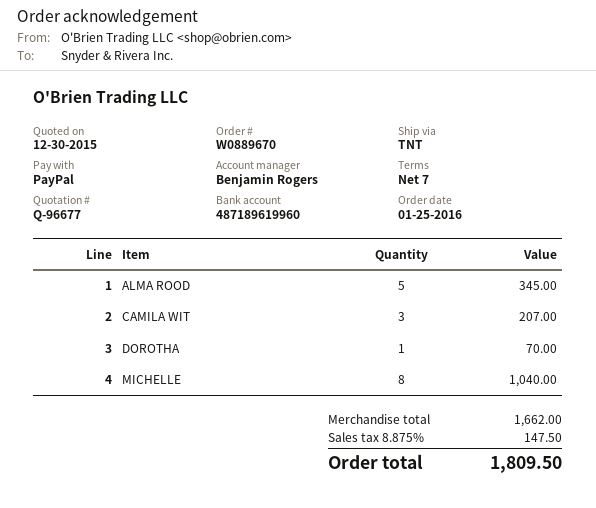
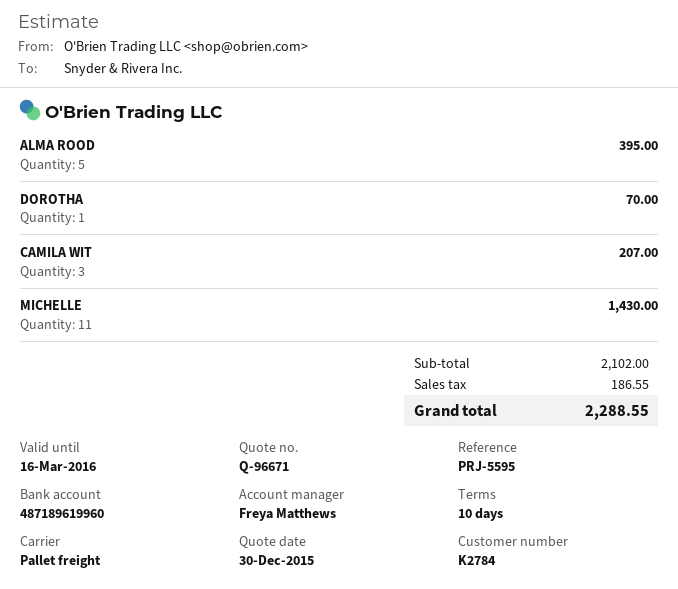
quote number: Q-96677 -> Q-96671
payment terms: 7 days -> 10 days
sales rep: Benjamin Rogers -> Freya Matthews
shipping method: TNT -> pallet freight
ALMA ROOD: 5 for 345.00 -> 5 for 395.00
MICHELLE: 8 for 1040.00 -> 11 for 1430.00
subtotal: 1662.00 -> 2102.00
tax: 147.50 -> 186.55
total: 1809.50 -> 2288.55

